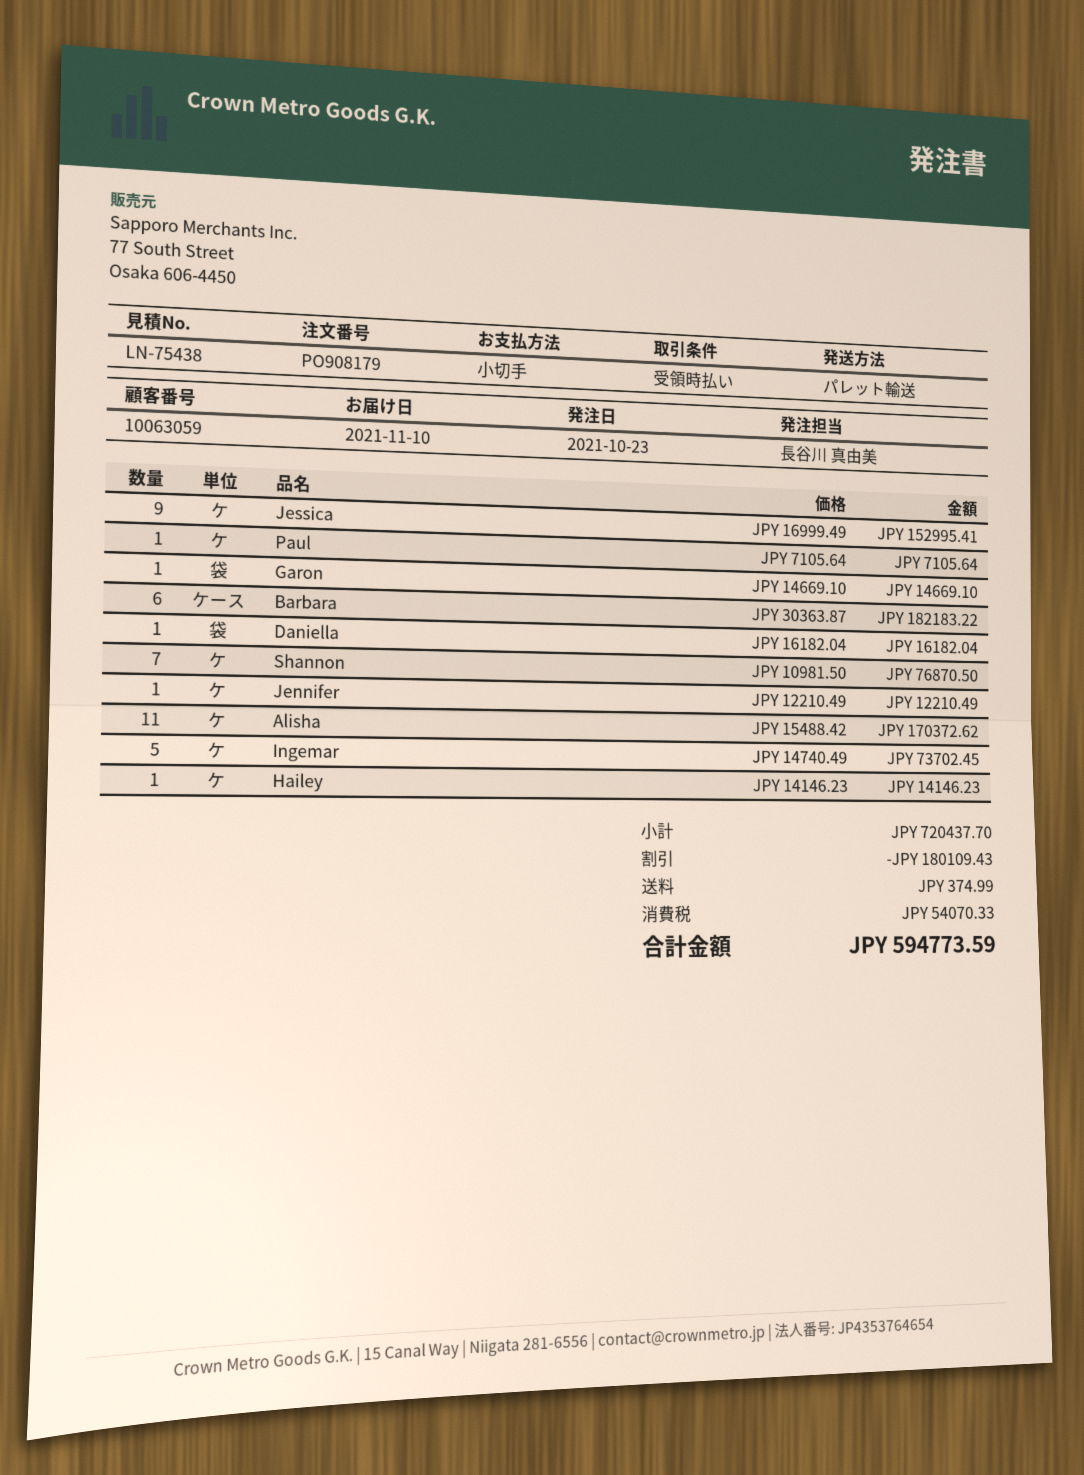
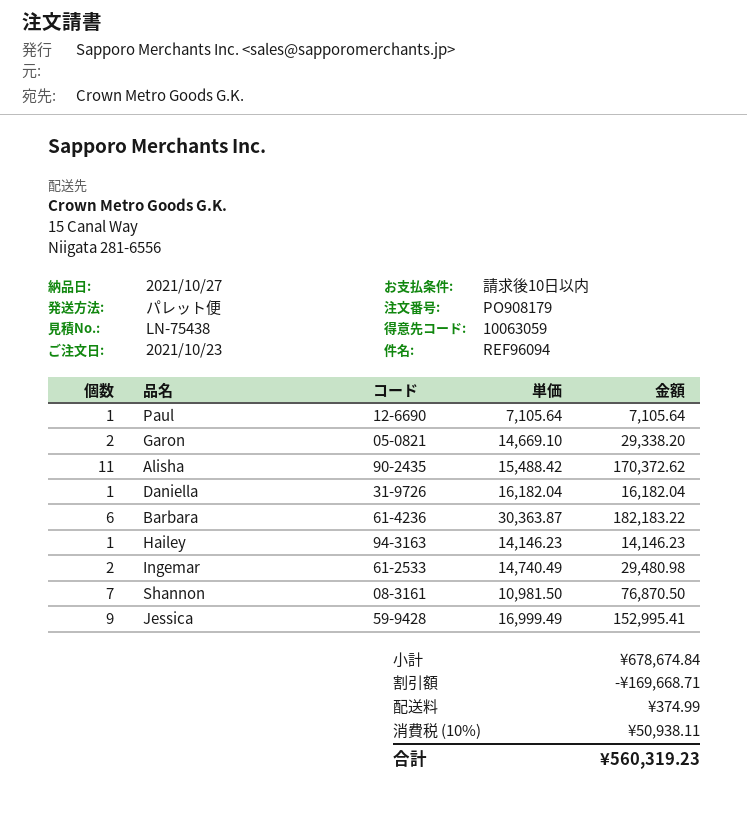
delivery date: 2021-11-10 -> 2021-10-27
payment terms: on receipt -> 10 days
Garon: 1 x 14669.10 = 14669.10 -> 2 x 14669.10 = 29338.20
Jennifer: 1 x 12210.49 = 12210.49 -> none
Ingemar: 5 x 14740.49 = 73702.45 -> 2 x 14740.49 = 29480.98
subtotal: 720437.70 -> 678674.84
discount: 180109.43 -> 169668.71
tax: 54070.33 -> 50938.11
total: 594773.59 -> 560319.23

